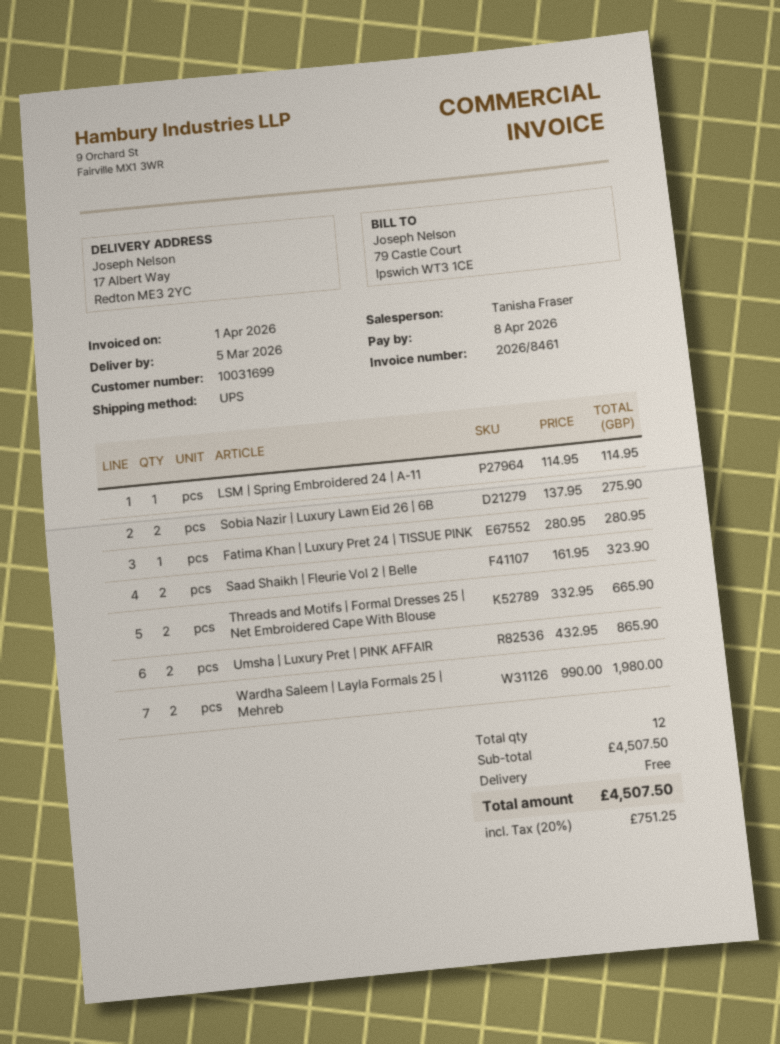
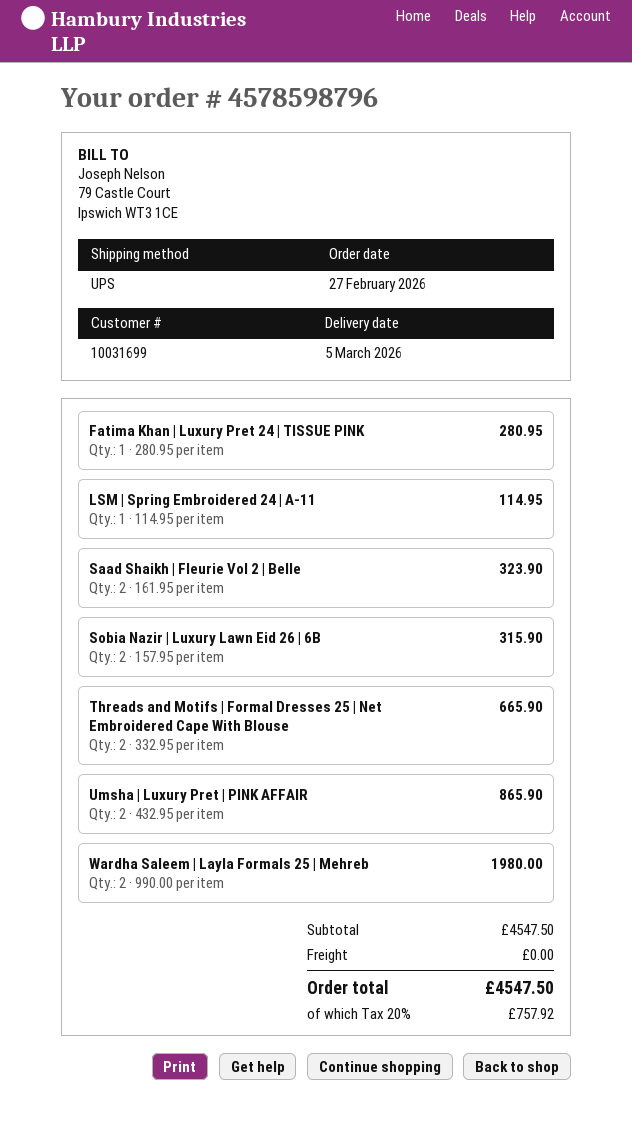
Sobia Nazir | Luxury Lawn Eid 26 | 6B: 2 x 137.95 = 275.90 -> 2 x 157.95 = 315.90
subtotal: 4507.50 -> 4547.50
tax: 20% = 751.25 -> 20% = 757.92
total: 4507.50 -> 4547.50

